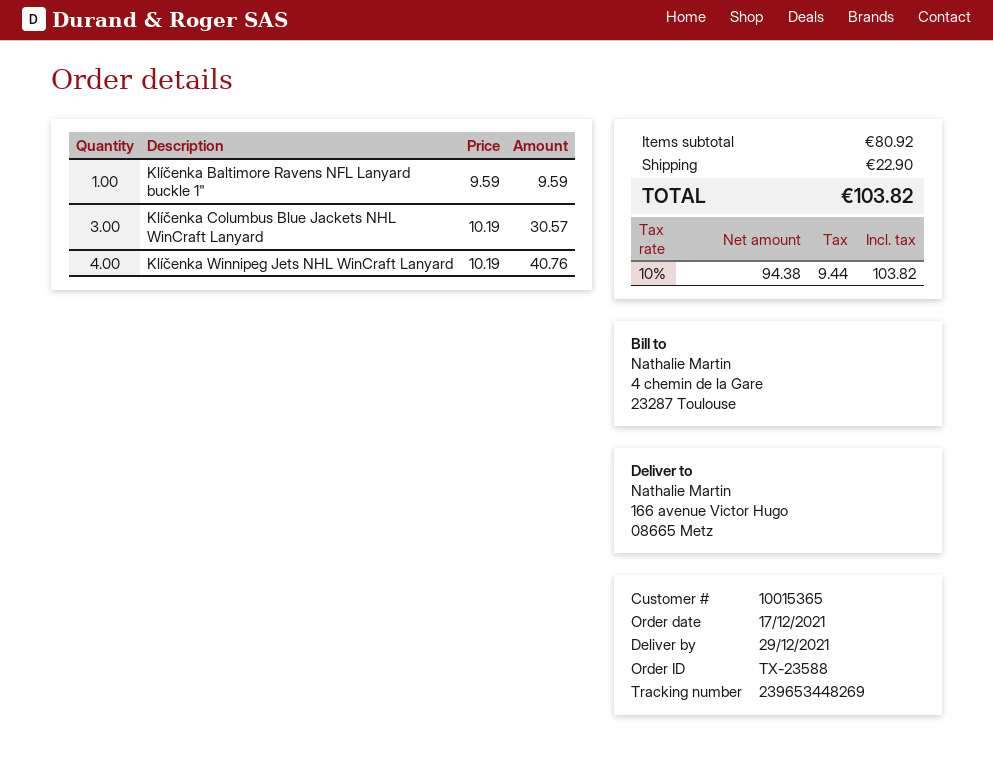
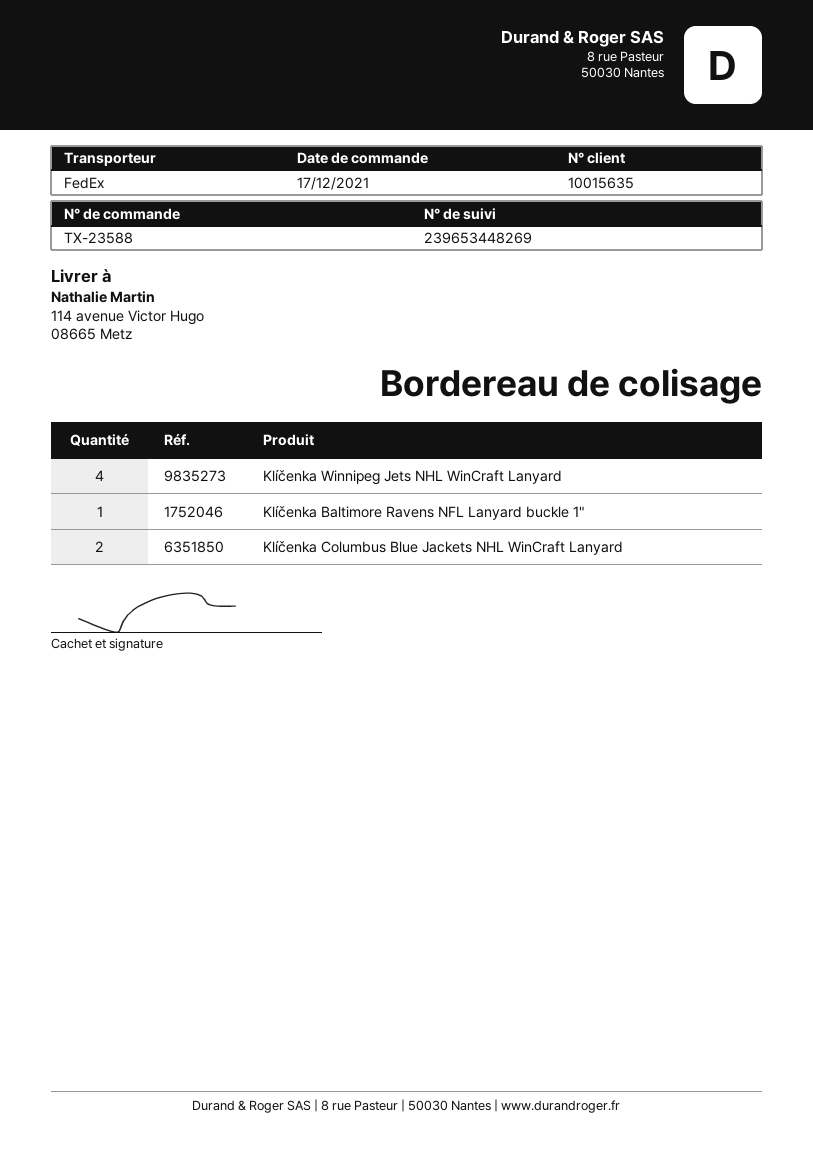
customer number: 10015365 -> 10015635
ship to: 166 avenue Victor Hugo, 08665 Metz -> 114 avenue Victor Hugo, 08665 Metz
Klíčenka Columbus Blue Jackets NHL WinCraft Lanyard: 3 -> 2

